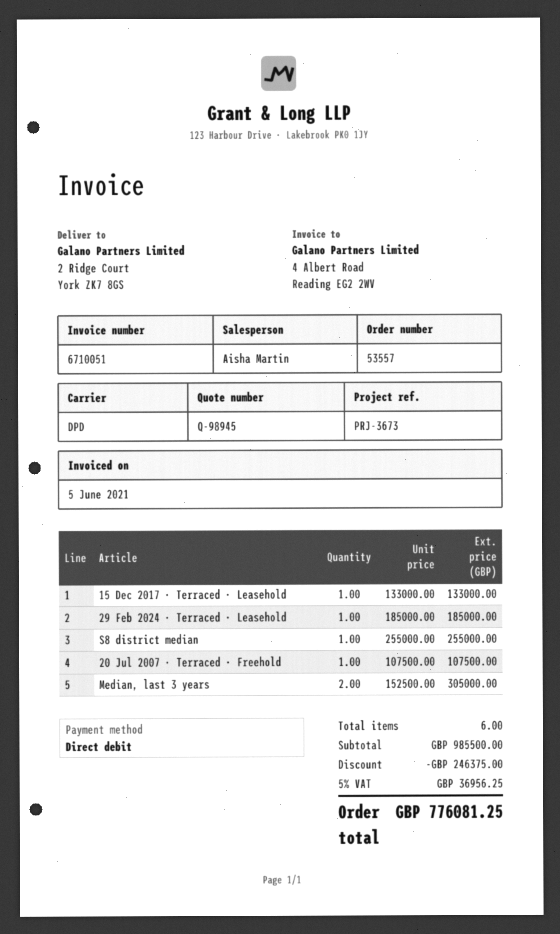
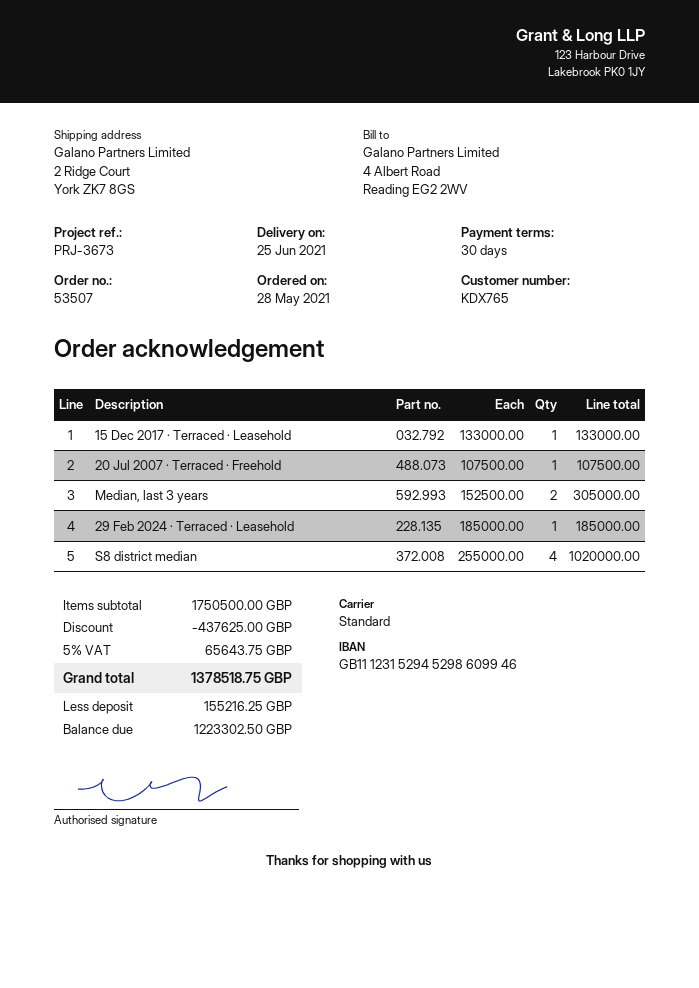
order number: 53557 -> 53507
shipping method: DPD -> standard
S8 district median: 1 x 255000.00 = 255000.00 -> 4 x 255000.00 = 1020000.00
subtotal: 985500.00 -> 1750500.00
discount: 246375.00 -> 437625.00
tax: 5% = 36956.25 -> 5% = 65643.75
total: 776081.25 -> 1378518.75

